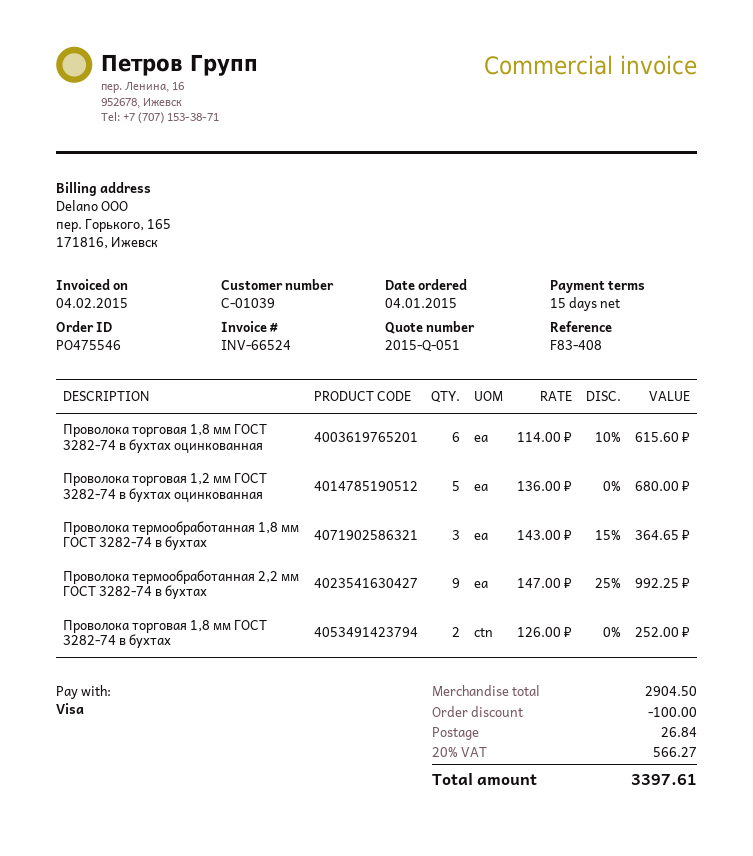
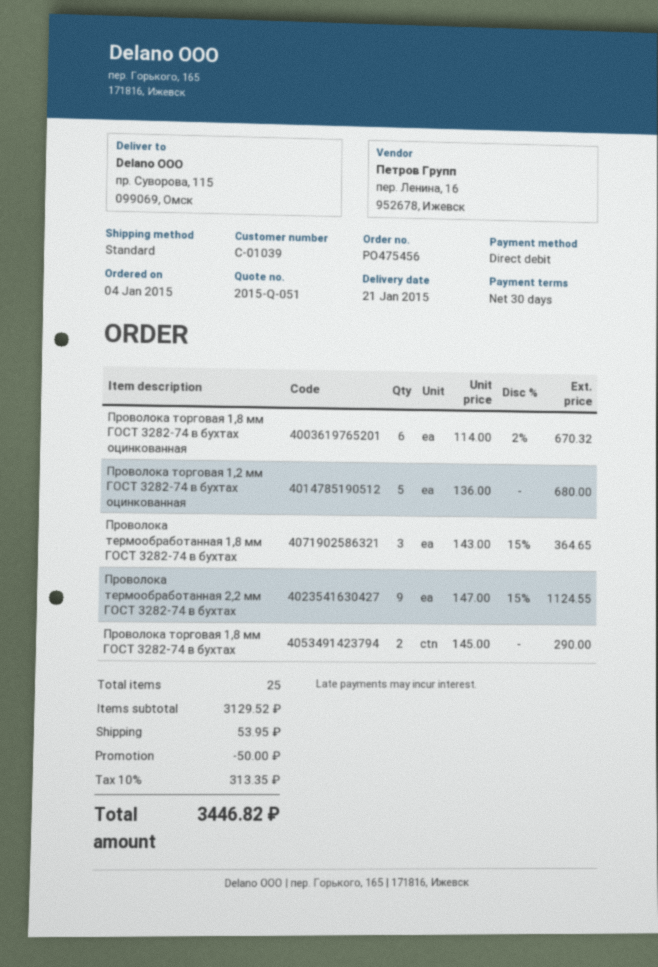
order number: PO475546 -> PO475456
payment terms: 15 days -> 30 days
payment method: Visa -> direct debit
Проволока торговая 1,8 мм ГОСТ 3282-74 в бухтах оцинкованная: 6 x 114.00 - 10% = 615.60 -> 6 x 114.00 - 2% = 670.32
Проволока термообработанная 2,2 мм ГОСТ 3282-74 в бухтах: 9 x 147.00 - 25% = 992.25 -> 9 x 147.00 - 15% = 1124.55
Проволока торговая 1,8 мм ГОСТ 3282-74 в бухтах: 2 x 126.00 = 252.00 -> 2 x 145.00 = 290.00
subtotal: 2904.50 -> 3129.52
discount: 100.00 -> 50.00
shipping: 26.84 -> 53.95
tax: 20% = 566.27 -> 10% = 313.35
total: 3397.61 -> 3446.82

